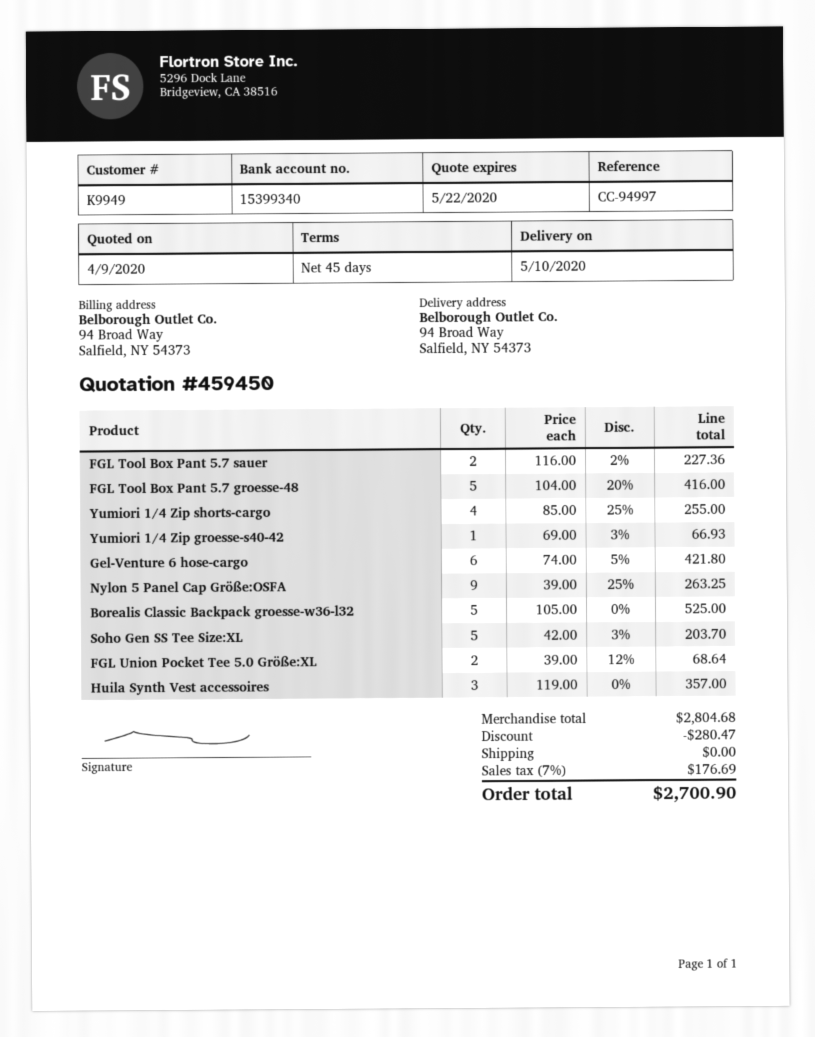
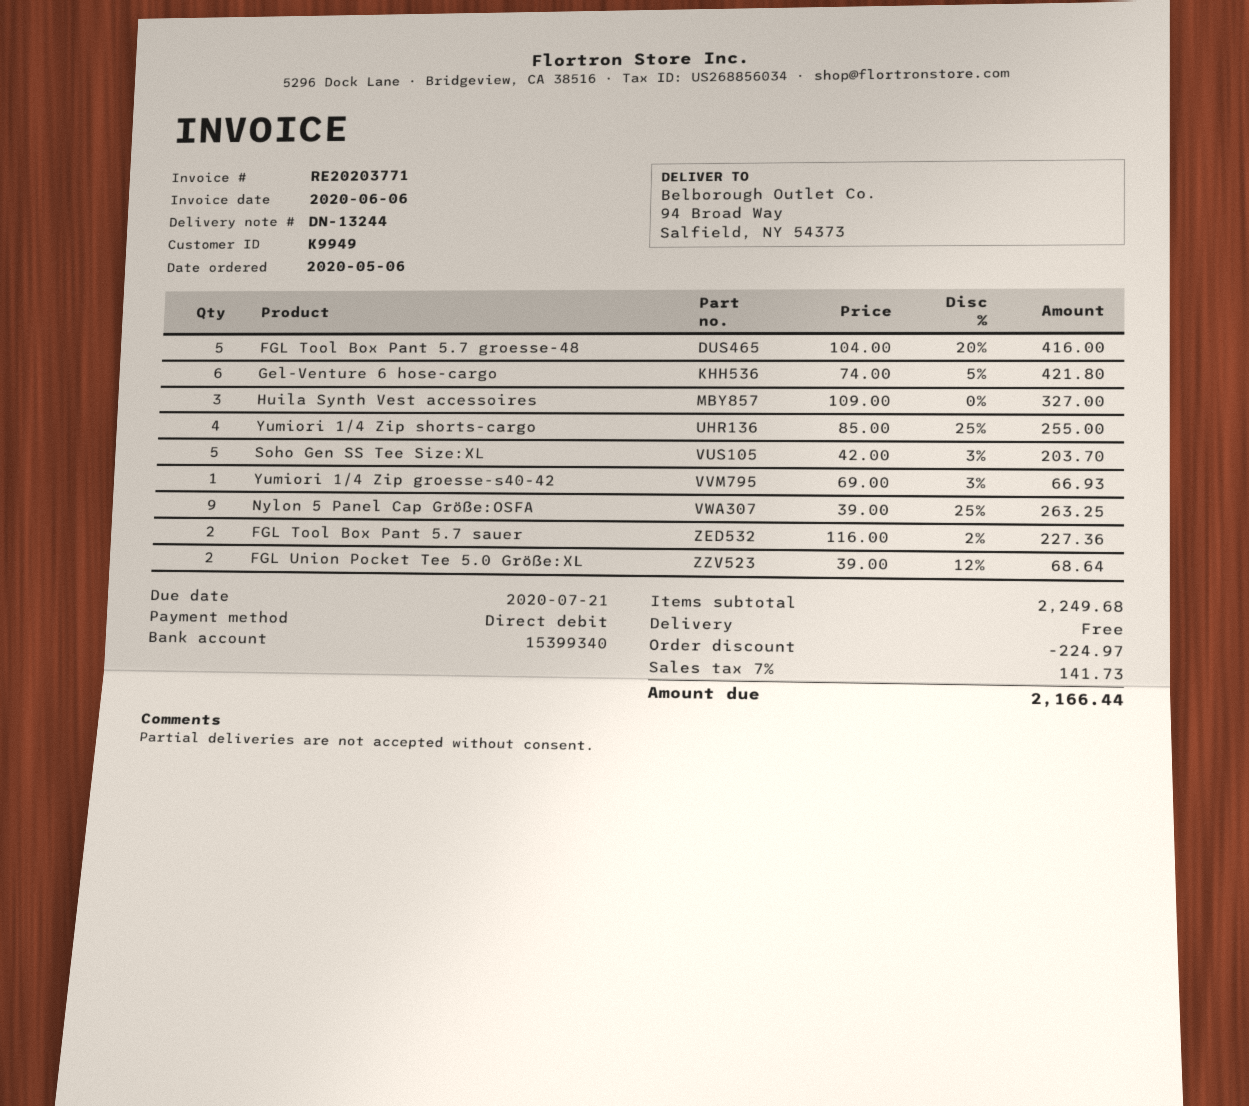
Borealis Classic Backpack groesse-w36-l32: 5 x 105.00 = 525.00 -> none
Huila Synth Vest accessoires: 3 x 119.00 = 357.00 -> 3 x 109.00 = 327.00
subtotal: 2804.68 -> 2249.68
discount: 280.47 -> 224.97
tax: 7% = 176.69 -> 7% = 141.73
total: 2700.90 -> 2166.44

